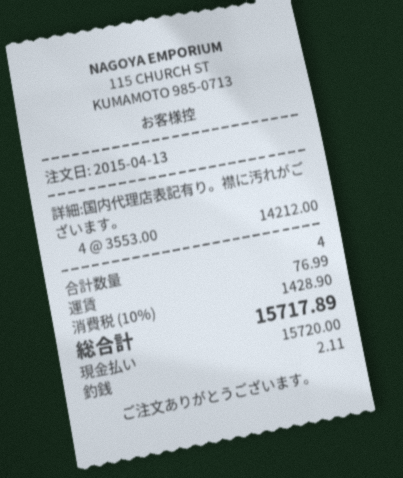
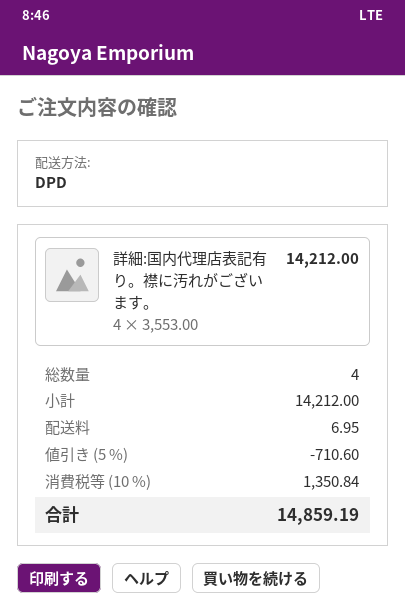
discount: none -> 5% = 710.60
shipping: 76.99 -> 6.95
tax: 10% = 1428.90 -> 10% = 1350.84
total: 15717.89 -> 14859.19

